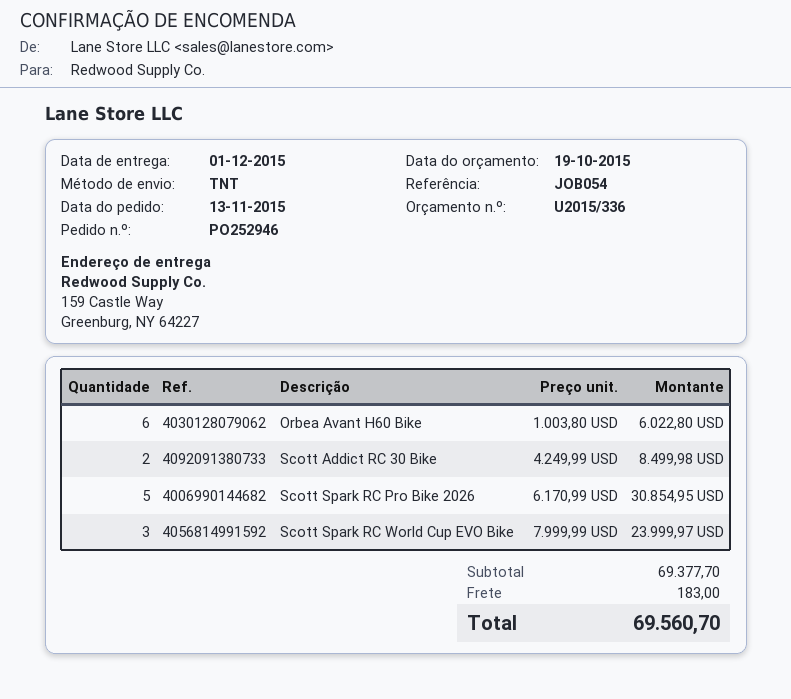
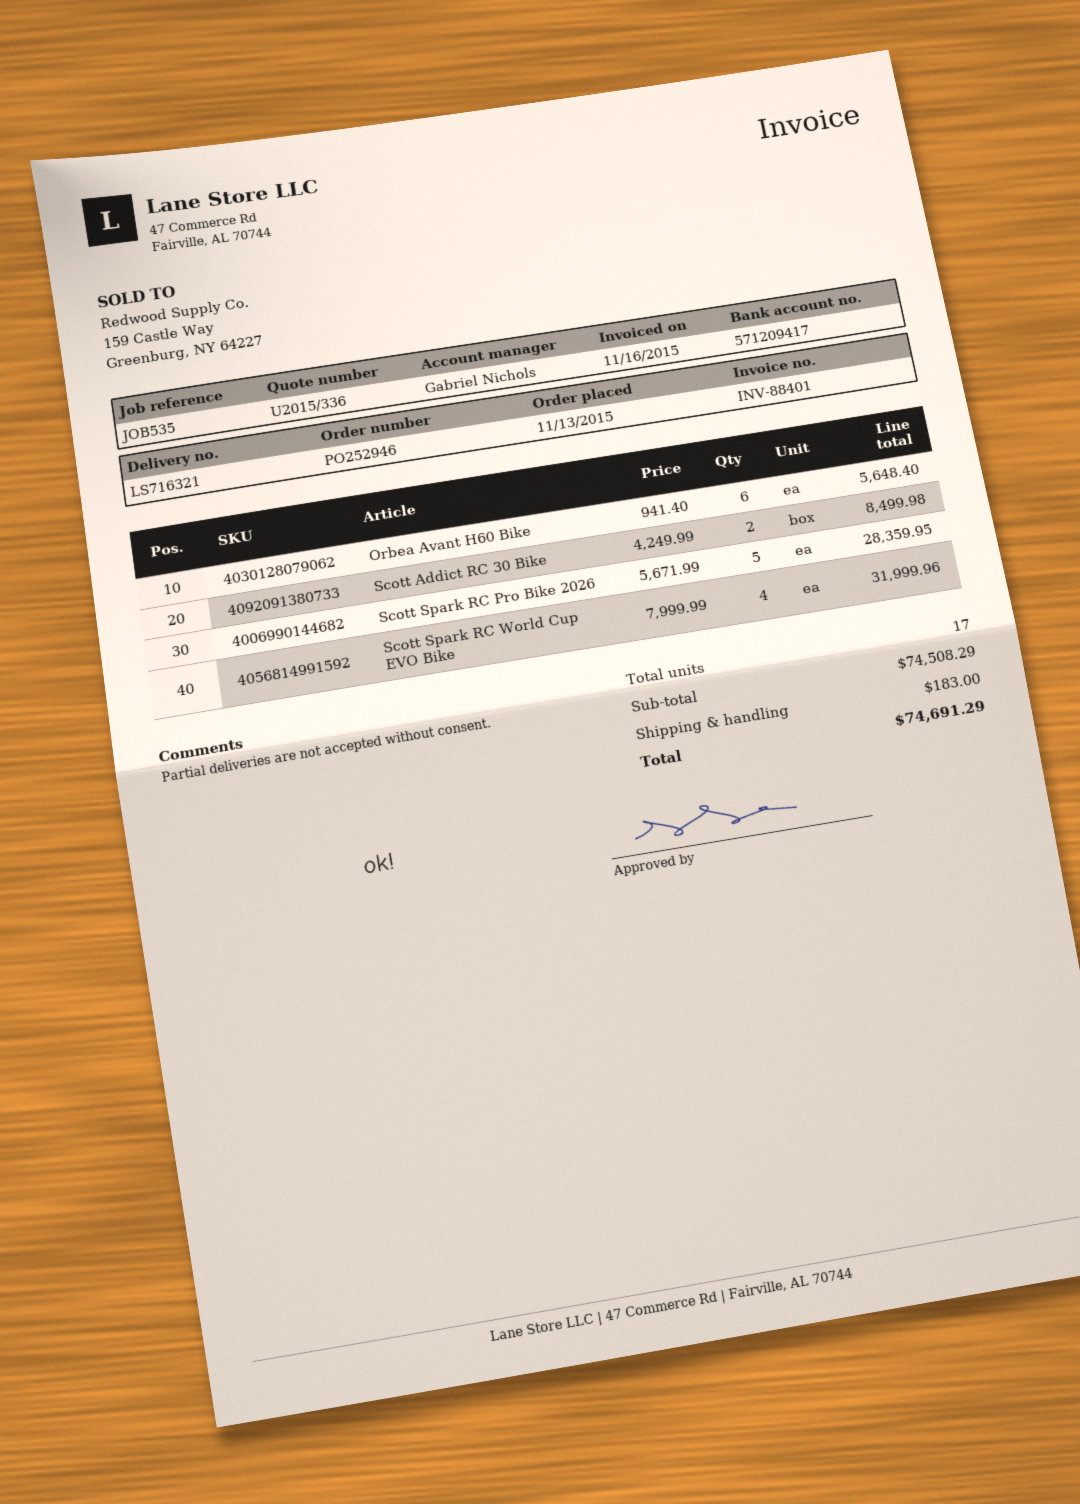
reference: JOB054 -> JOB535
Orbea Avant H60 Bike: 6 x 1003.80 = 6022.80 -> 6 x 941.40 = 5648.40
Scott Spark RC Pro Bike 2026: 5 x 6170.99 = 30854.95 -> 5 x 5671.99 = 28359.95
Scott Spark RC World Cup EVO Bike: 3 x 7999.99 = 23999.97 -> 4 x 7999.99 = 31999.96
subtotal: 69377.70 -> 74508.29
total: 69560.70 -> 74691.29

